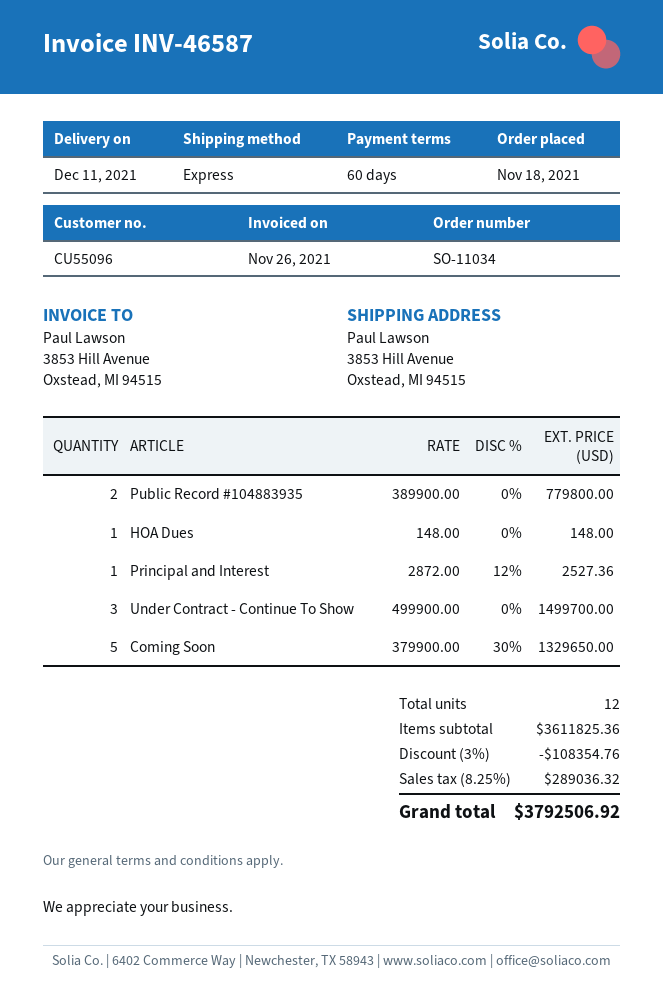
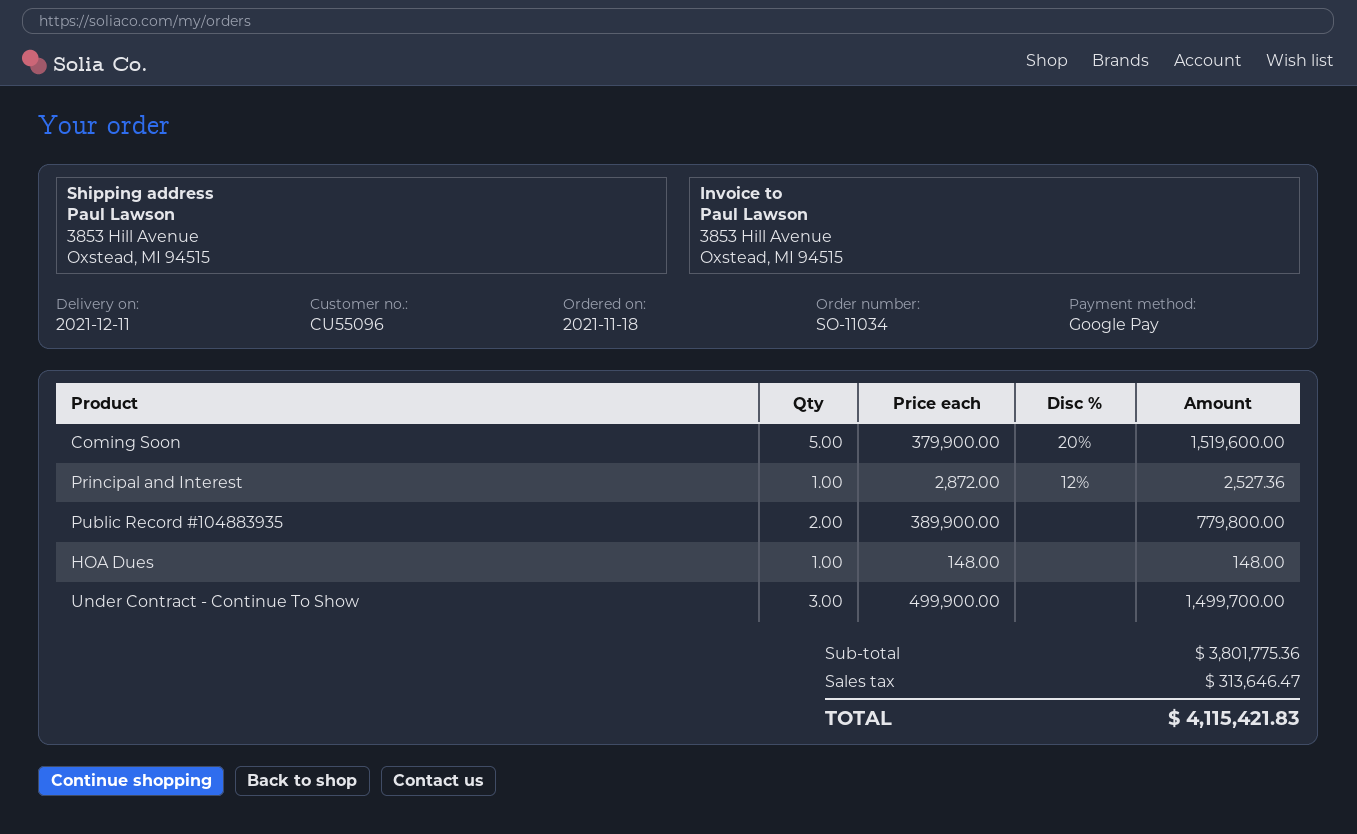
Coming Soon: 5 x 379900.00 - 30% = 1329650.00 -> 5 x 379900.00 - 20% = 1519600.00
subtotal: 3611825.36 -> 3801775.36
discount: 3% = 108354.76 -> none
tax: 289036.32 -> 313646.47
total: 3792506.92 -> 4115421.83

